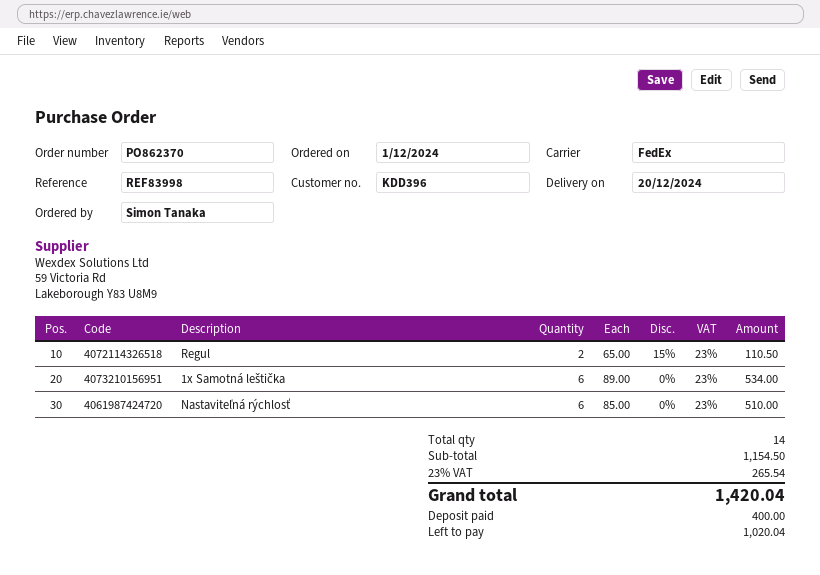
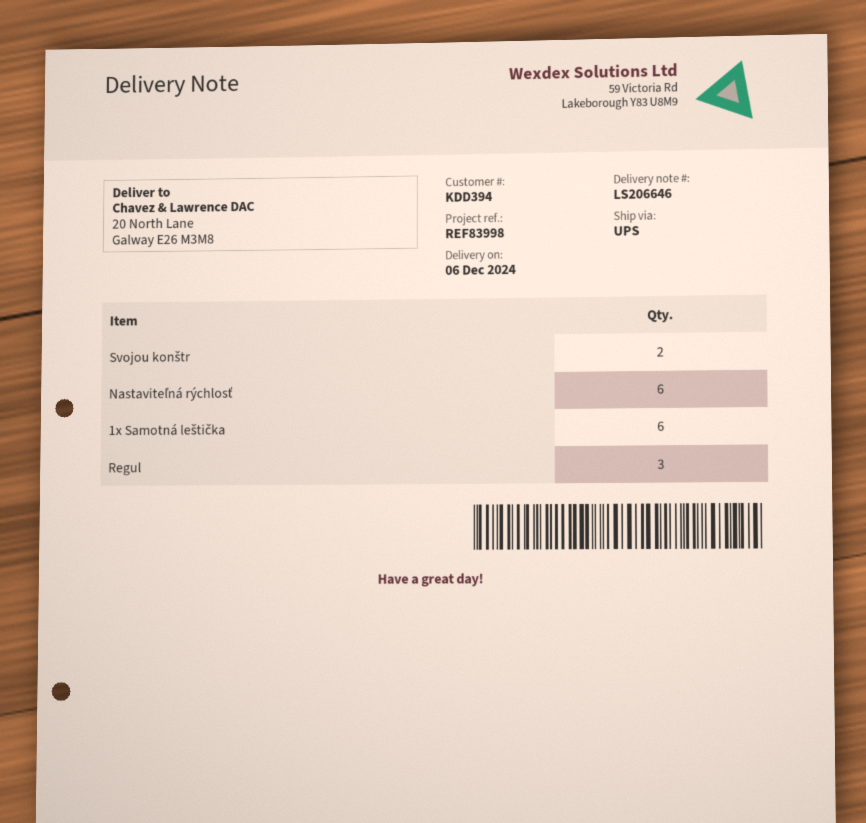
delivery date: 2024-12-20 -> 2024-12-06
customer number: KDD396 -> KDD394
shipping method: FedEx -> UPS
Regul: 2 -> 3
Svojou konštr: none -> 2

